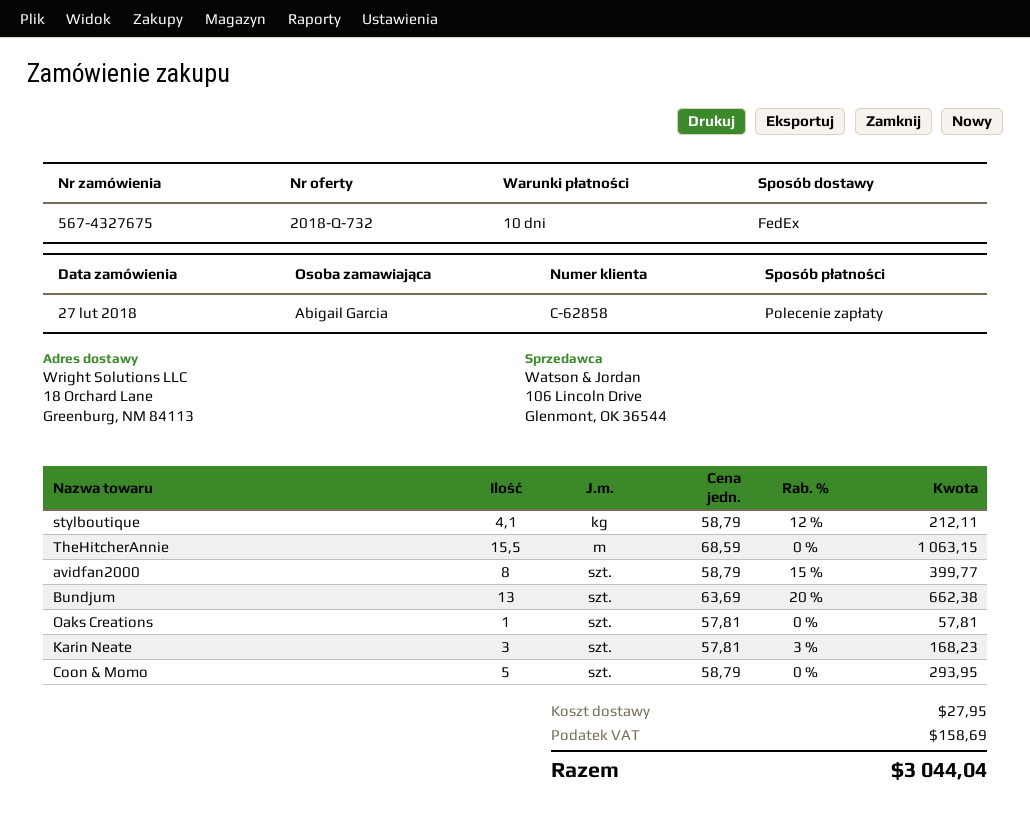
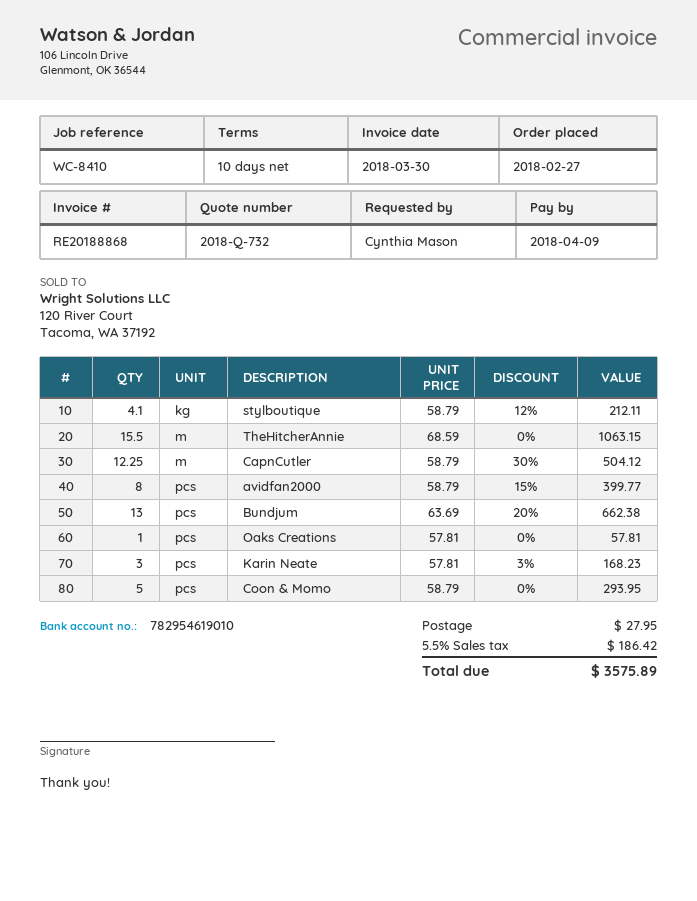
ordered by: Abigail Garcia -> Cynthia Mason
CapnCutler: none -> 12.25 x 58.79 - 30% = 504.12
tax: 158.69 -> 186.42
total: 3044.04 -> 3575.89

